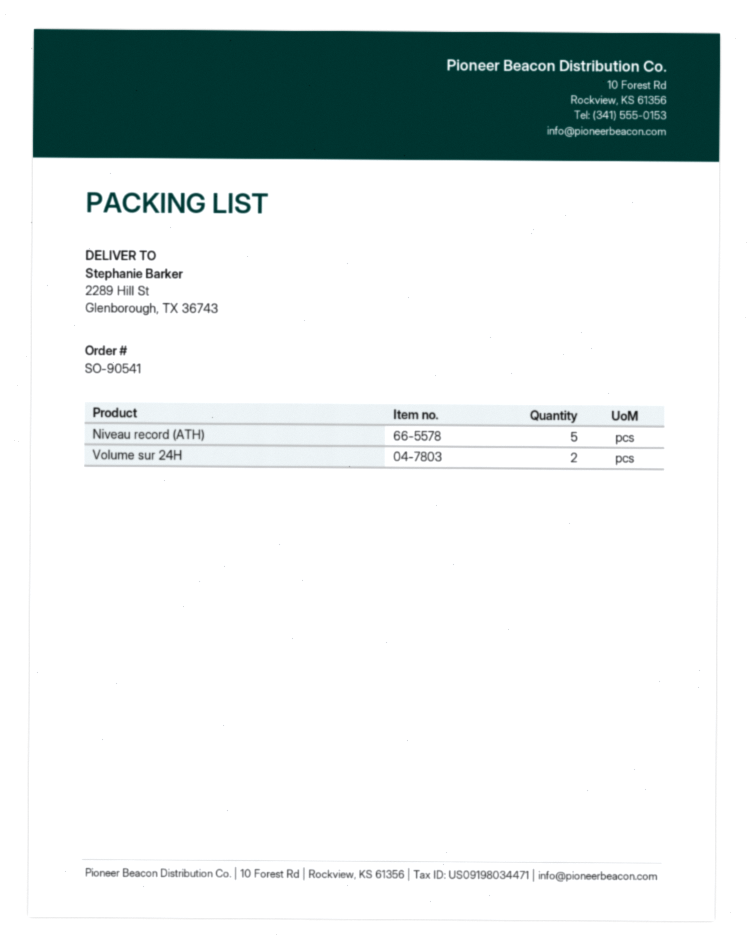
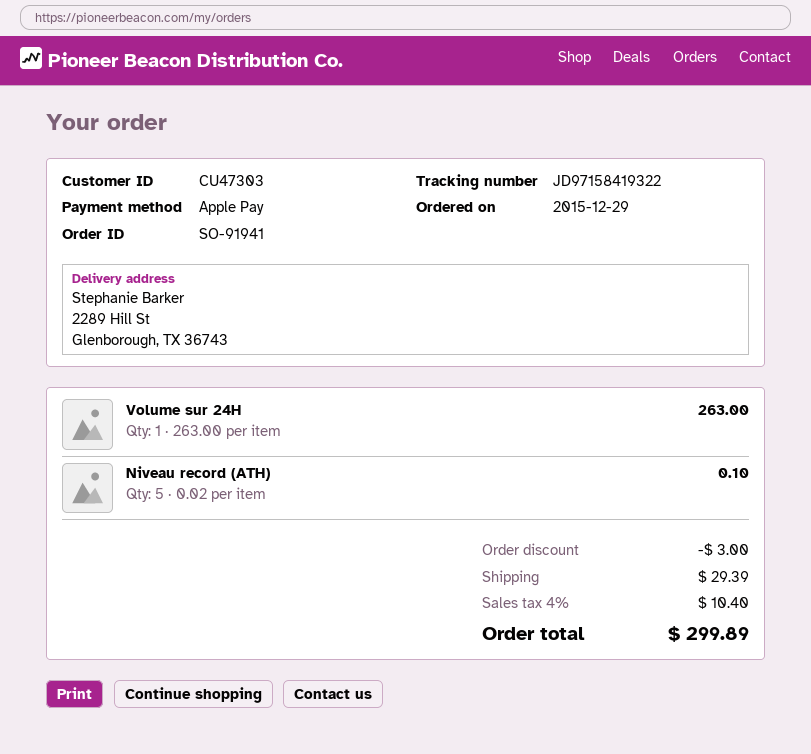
order number: SO-90541 -> SO-91941
Volume sur 24H: 2 -> 1

